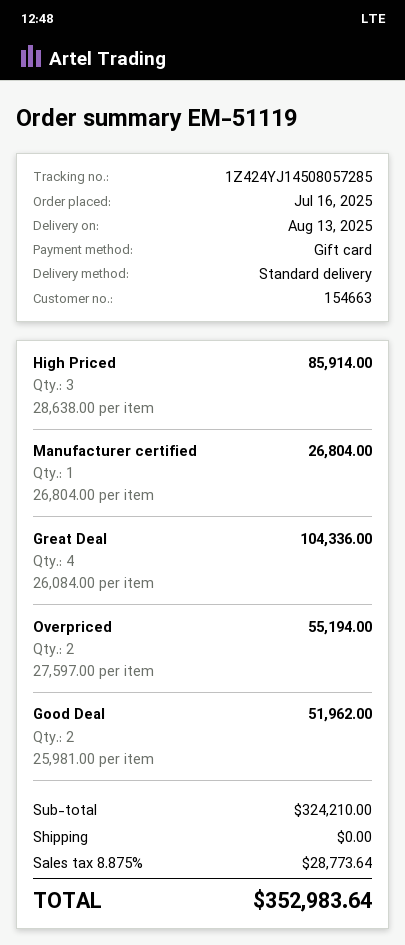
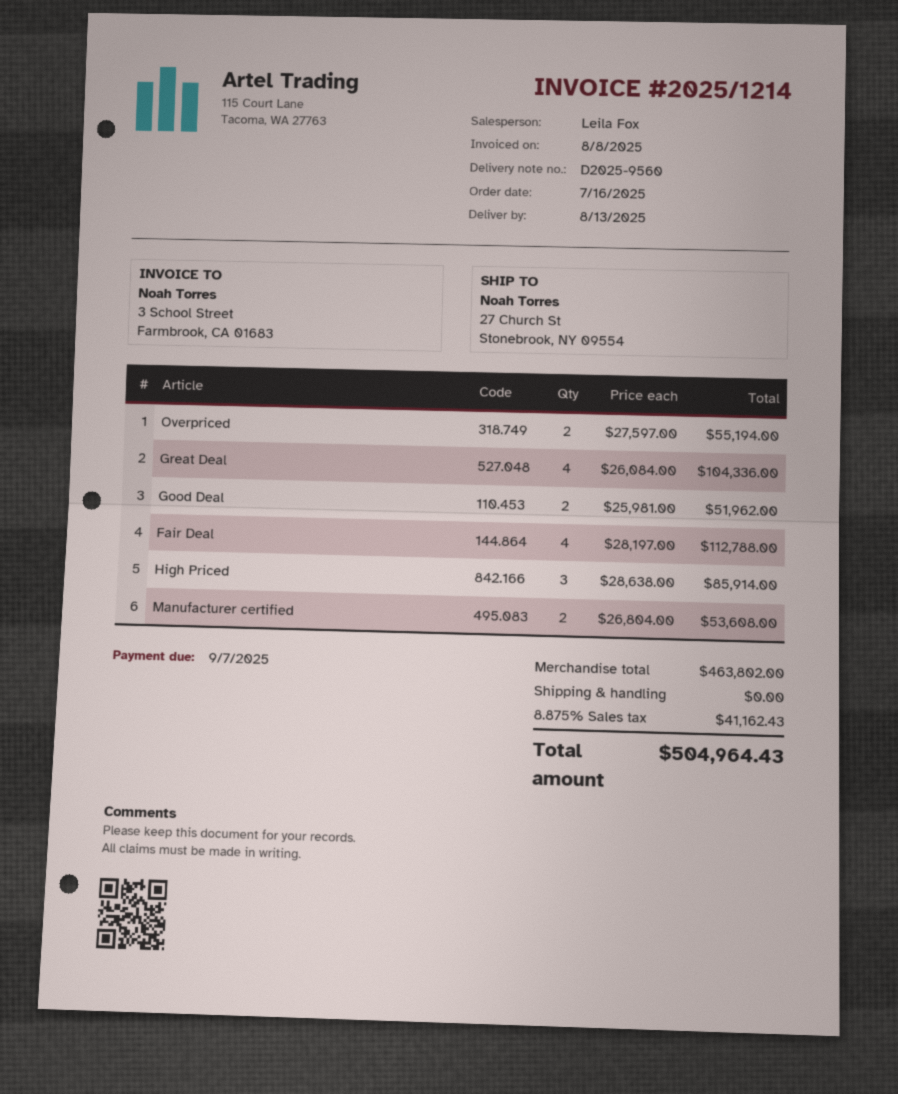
Manufacturer certified: 1 x 26804.00 = 26804.00 -> 2 x 26804.00 = 53608.00
Fair Deal: none -> 4 x 28197.00 = 112788.00
subtotal: 324210.00 -> 463802.00
tax: 8.875% = 28773.64 -> 8.875% = 41162.43
total: 352983.64 -> 504964.43

